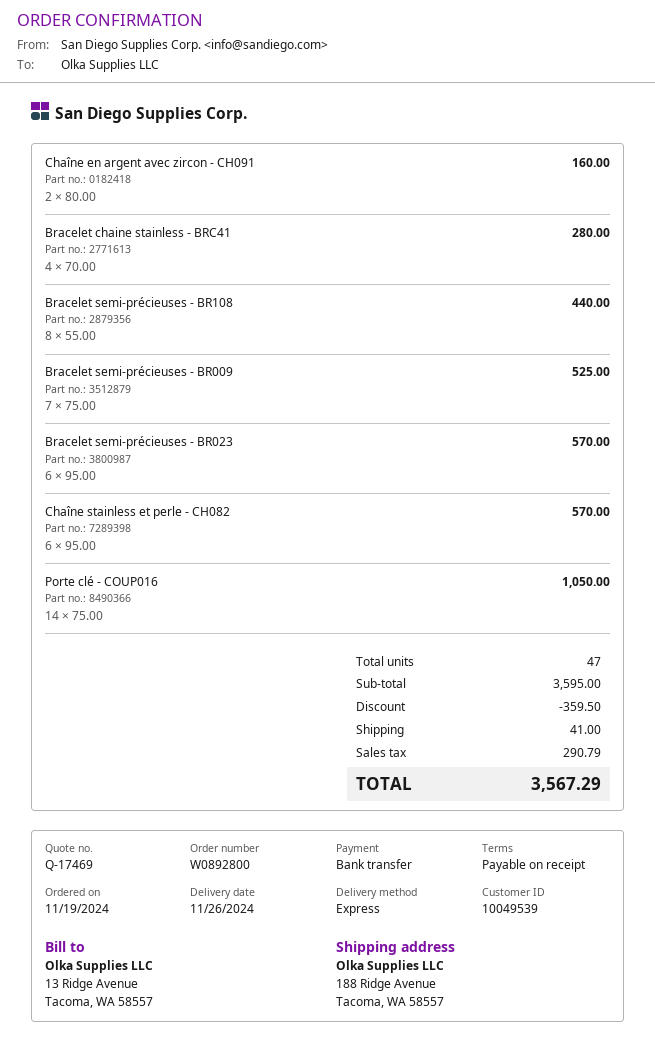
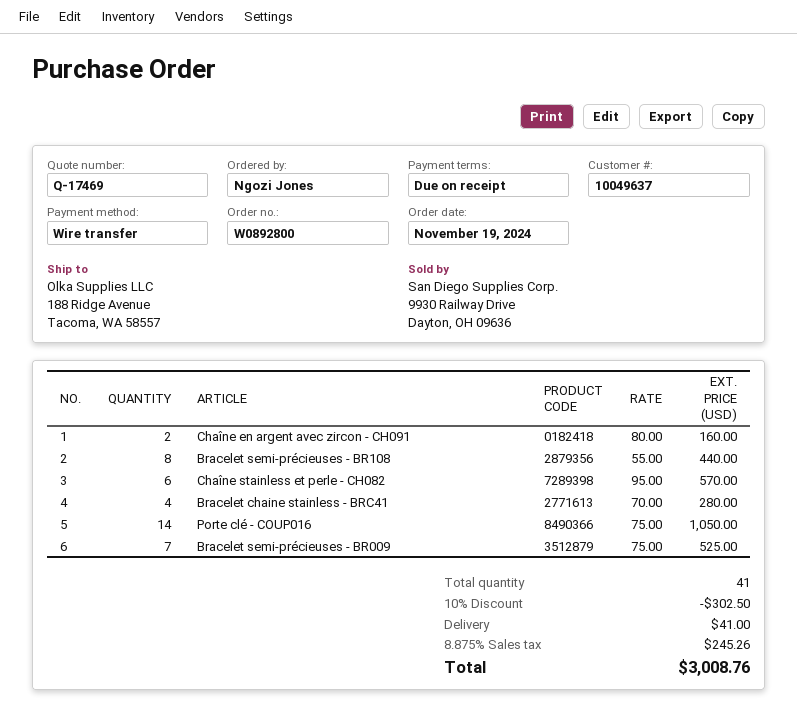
customer number: 10049539 -> 10049637
Bracelet semi-précieuses - BR023: 6 x 95.00 = 570.00 -> none
total quantity: 47 -> 41
discount: 359.50 -> 302.50
tax: 290.79 -> 245.26
total: 3567.29 -> 3008.76

